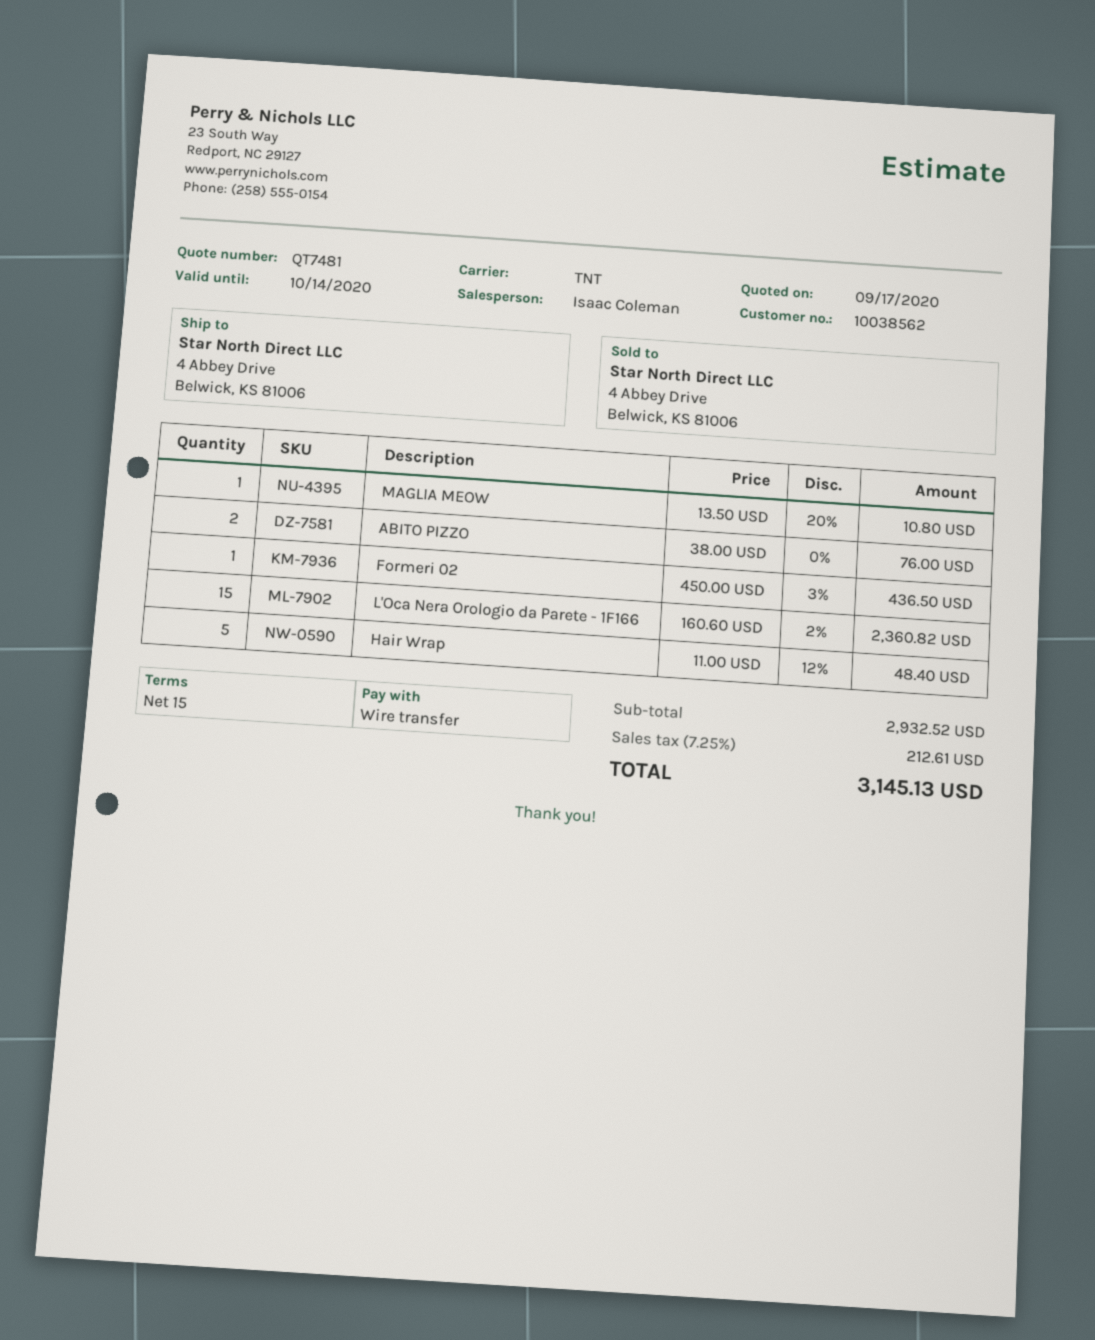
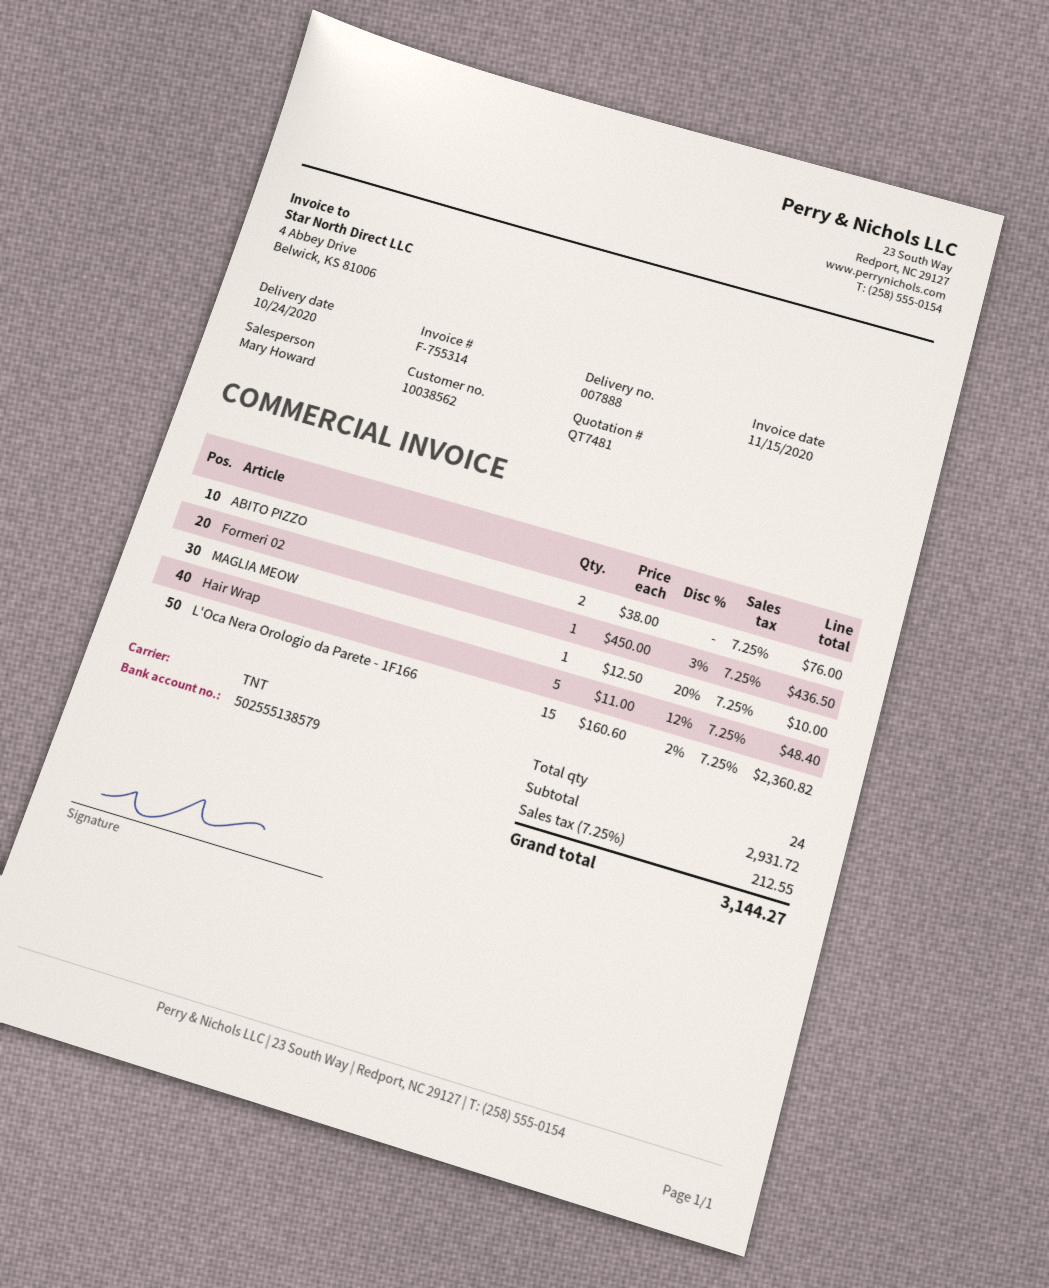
sales rep: Isaac Coleman -> Mary Howard
MAGLIA MEOW: 1 x 13.50 - 20% = 10.80 -> 1 x 12.50 - 20% = 10.00
subtotal: 2932.52 -> 2931.72
tax: 7.25% = 212.61 -> 7.25% = 212.55
total: 3145.13 -> 3144.27

